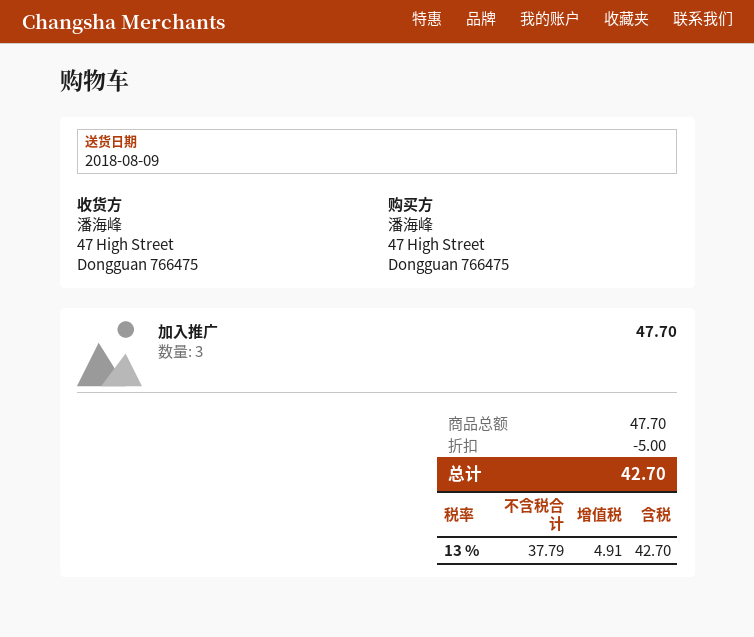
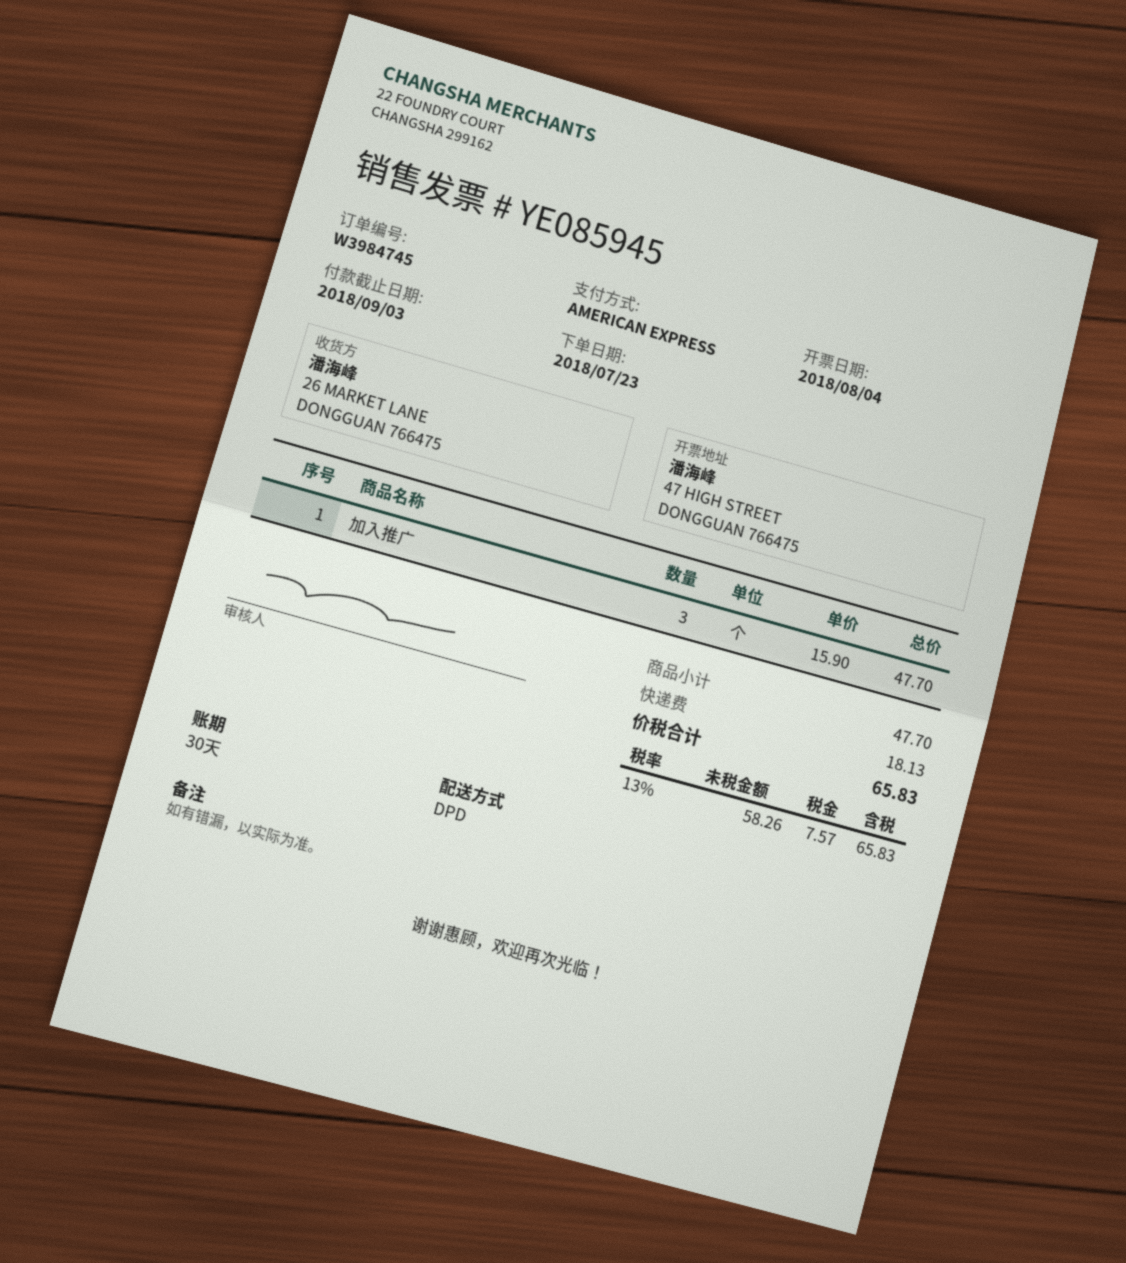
ship to: 47 High Street, Dongguan 766475 -> 26 MARKET LANE, DONGGUAN 766475
discount: 5.00 -> none
shipping: none -> 18.13
net: 37.79 -> 58.26
tax: 13% = 4.91 -> 13% = 7.57
total: 42.70 -> 65.83

